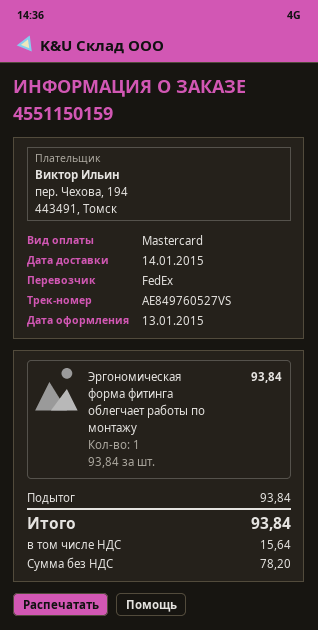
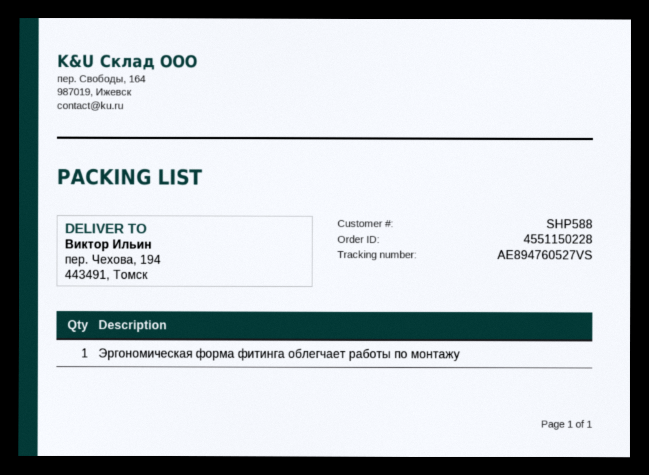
order number: 4551150159 -> 4551150228
tracking number: AE849760527VS -> AE894760527VS

